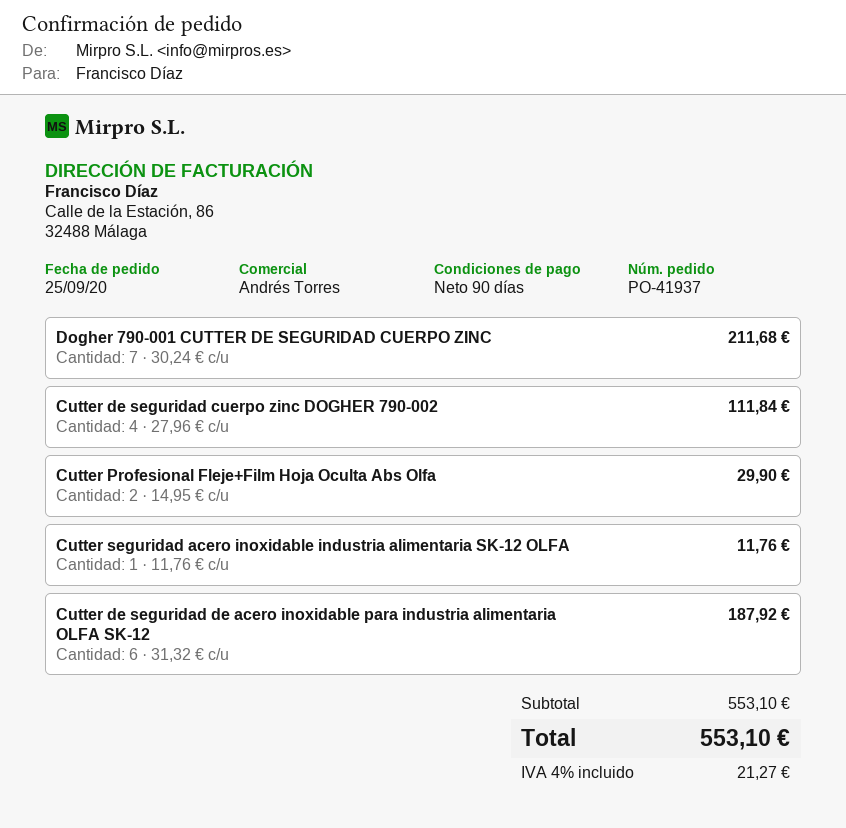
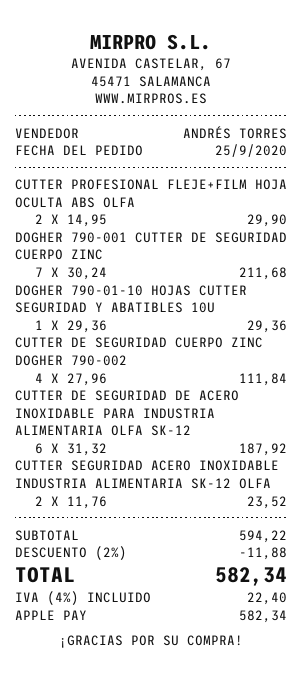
Cutter seguridad acero inoxidable industria alimentaria SK-12 OLFA: 1 x 11.76 = 11.76 -> 2 x 11.76 = 23.52
DOGHER 790-01-10 HOJAS CUTTER SEGURIDAD Y ABATIBLES 10U: none -> 1 x 29.36 = 29.36
subtotal: 553.10 -> 594.22
discount: none -> 2% = 11.88
tax: 4% = 21.27 -> 4% = 22.40
total: 553.10 -> 582.34

